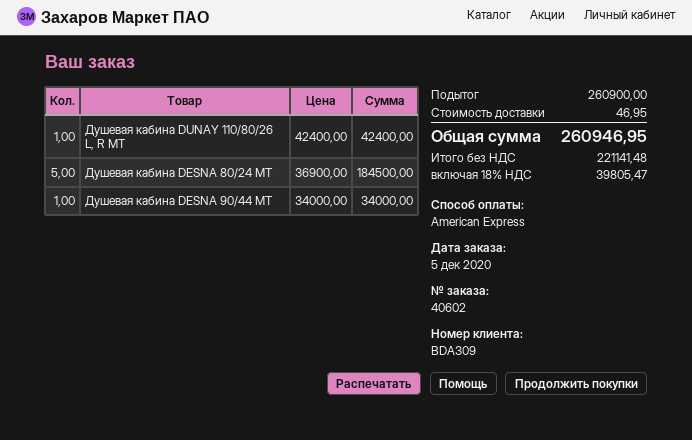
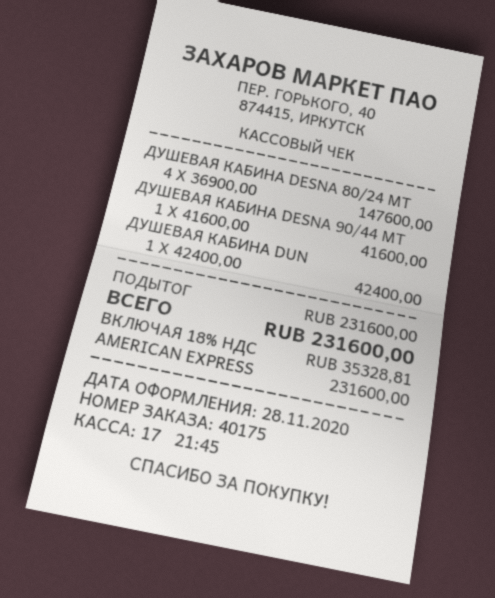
order number: 40602 -> 40175
order date: 2020-12-05 -> 2020-11-28
Душевая кабина DESNA 80/24 МТ: 5 x 36900.00 = 184500.00 -> 4 x 36900.00 = 147600.00
Душевая кабина DESNA 90/44 МТ: 1 x 34000.00 = 34000.00 -> 1 x 41600.00 = 41600.00
subtotal: 260900.00 -> 231600.00
shipping: 46.95 -> none
tax: 18% = 39805.47 -> 18% = 35328.81
total: 260946.95 -> 231600.00

